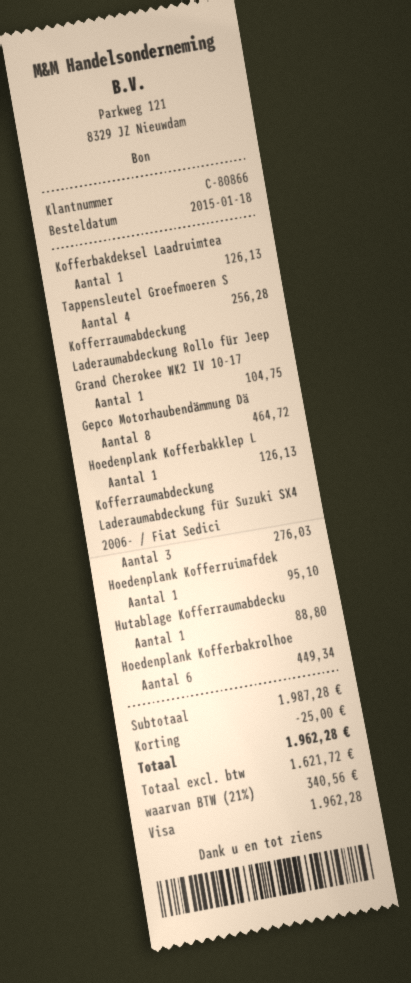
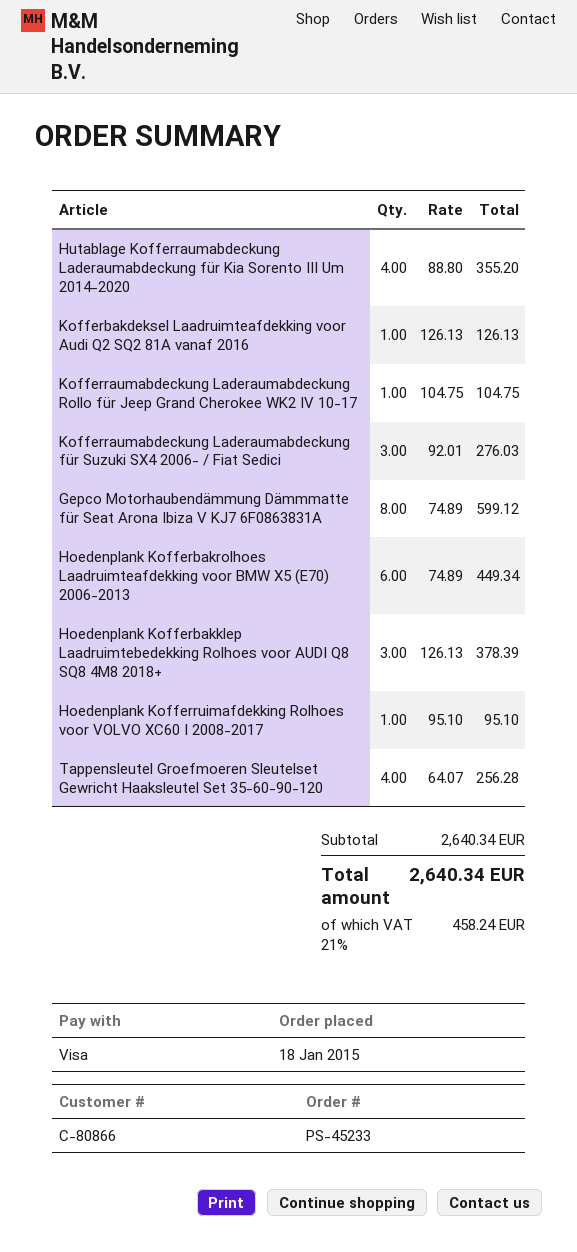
Gepco Motorhaubendämmung Dä: 8 for 464.72 -> 8 for 599.12
Hoedenplank Kofferbakklep L: 1 for 126.13 -> 3 for 378.39
Hutablage Kofferraumabdecku: 1 for 88.80 -> 4 for 355.20
subtotal: 1987.28 -> 2640.34
discount: 25.00 -> none
tax: 21% = 340.56 -> 21% = 458.24
total: 1962.28 -> 2640.34

